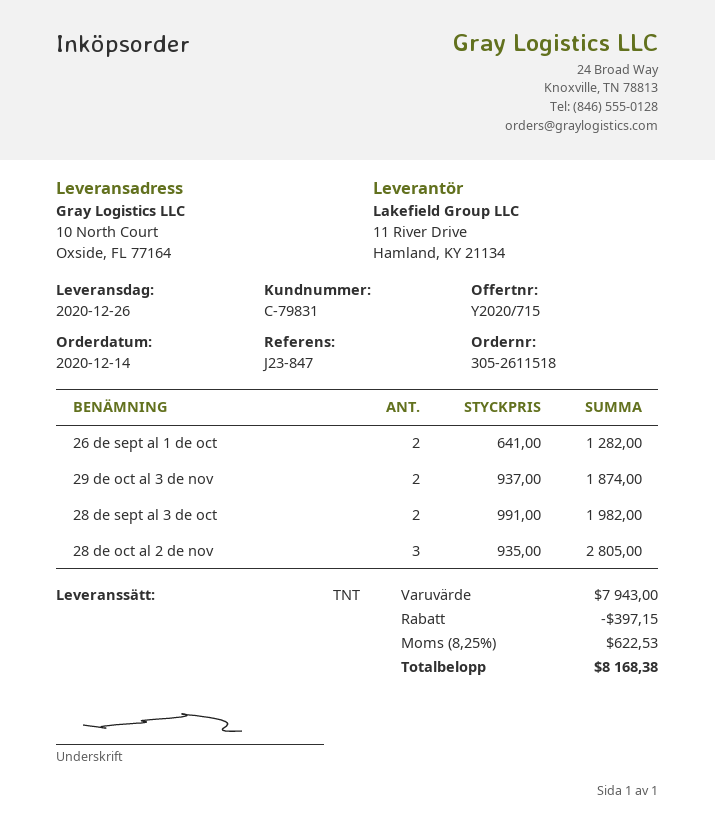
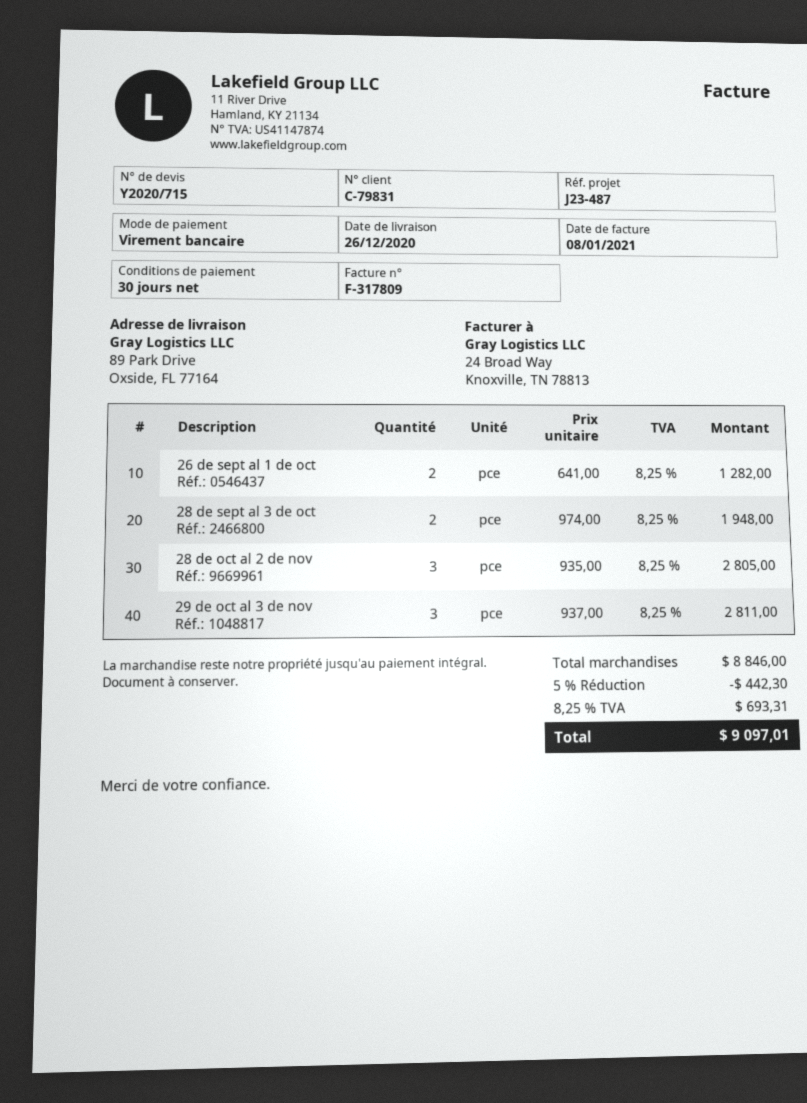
reference: J23-847 -> J23-487
ship to: 10 North Court, Oxside, FL 77164 -> 89 Park Drive, Oxside, FL 77164
29 de oct al 3 de nov: 2 x 937.00 = 1874.00 -> 3 x 937.00 = 2811.00
28 de sept al 3 de oct: 2 x 991.00 = 1982.00 -> 2 x 974.00 = 1948.00
subtotal: 7943.00 -> 8846.00
discount: 397.15 -> 442.30
tax: 8.25% = 622.53 -> 8.25% = 693.31
total: 8168.38 -> 9097.01

